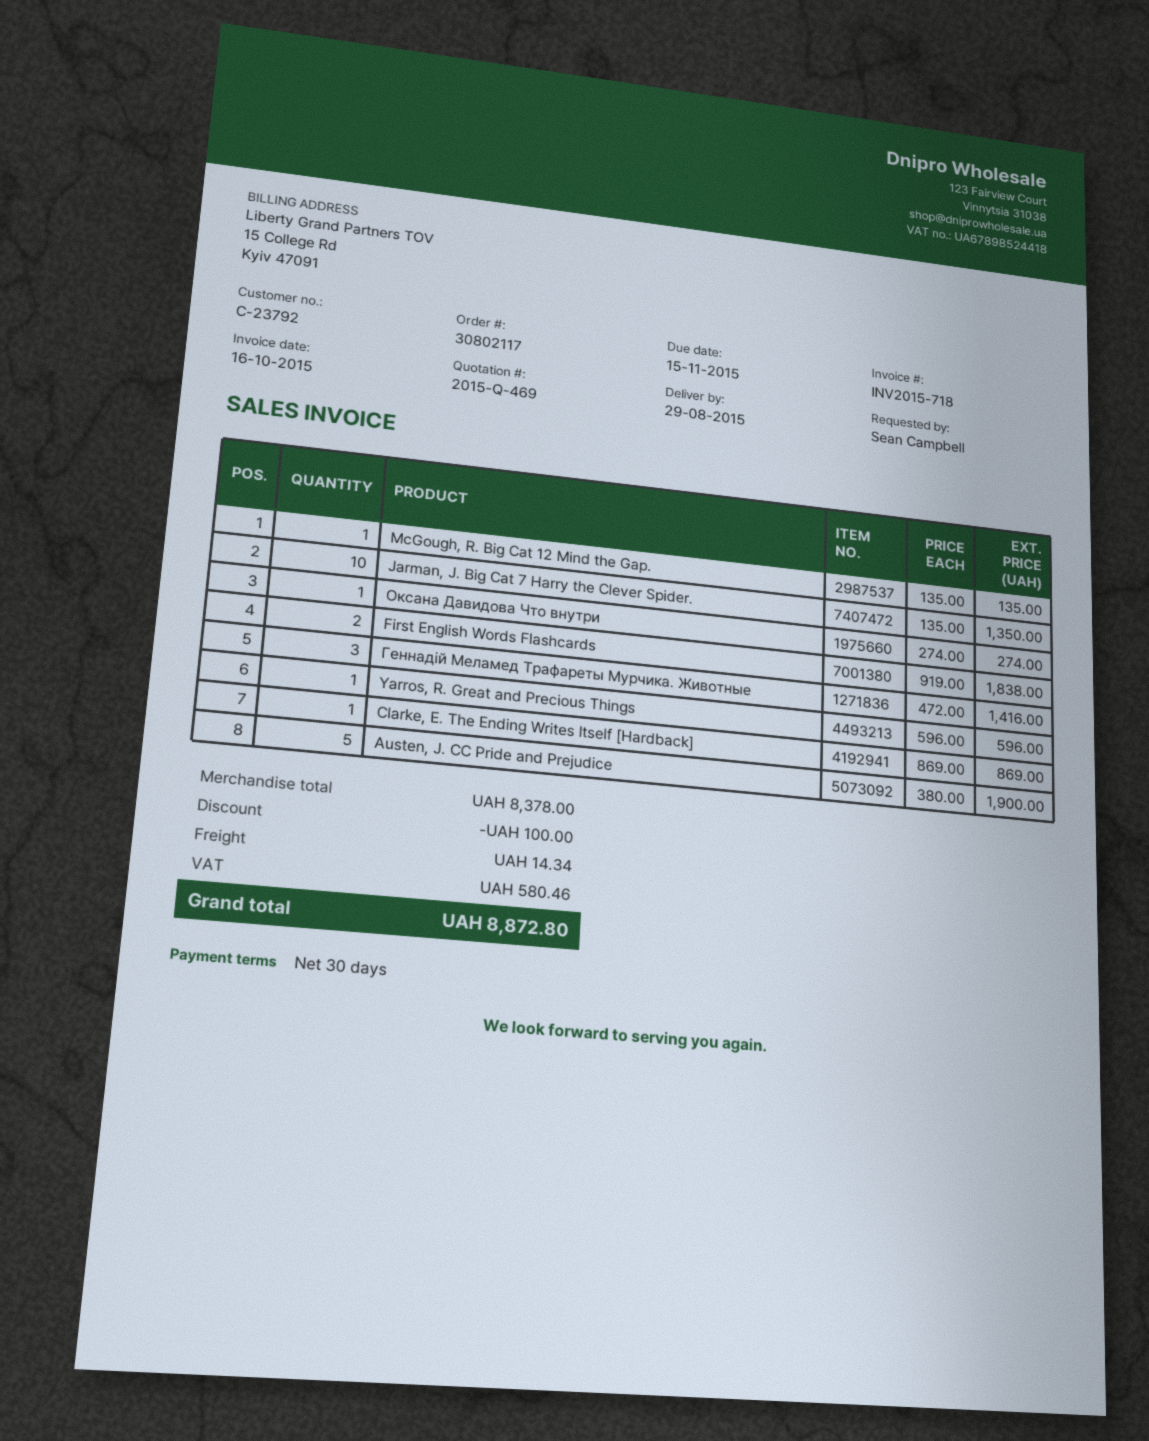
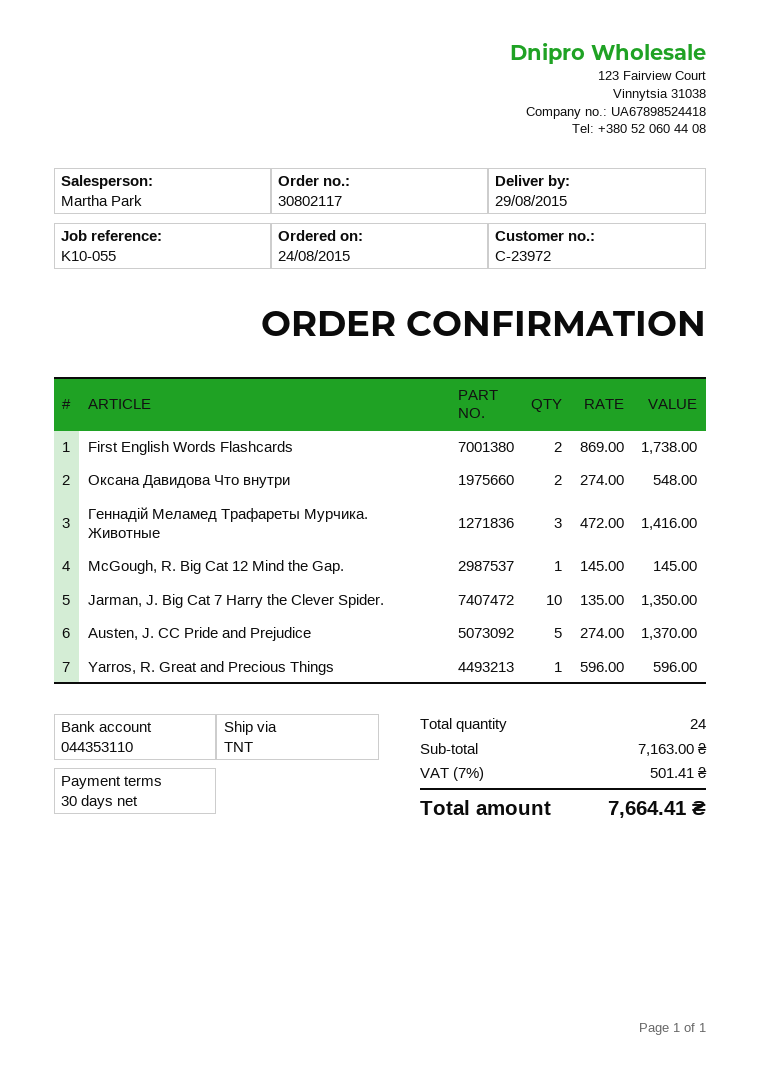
customer number: C-23792 -> C-23972
McGough, R. Big Cat 12 Mind the Gap.: 1 x 135.00 = 135.00 -> 1 x 145.00 = 145.00
Оксана Давидова Что внутри: 1 x 274.00 = 274.00 -> 2 x 274.00 = 548.00
First English Words Flashcards: 2 x 919.00 = 1838.00 -> 2 x 869.00 = 1738.00
Clarke, E. The Ending Writes Itself [Hardback]: 1 x 869.00 = 869.00 -> none
Austen, J. CC Pride and Prejudice: 5 x 380.00 = 1900.00 -> 5 x 274.00 = 1370.00
subtotal: 8378.00 -> 7163.00
discount: 100.00 -> none
shipping: 14.34 -> none
tax: 580.46 -> 501.41
total: 8872.80 -> 7664.41

